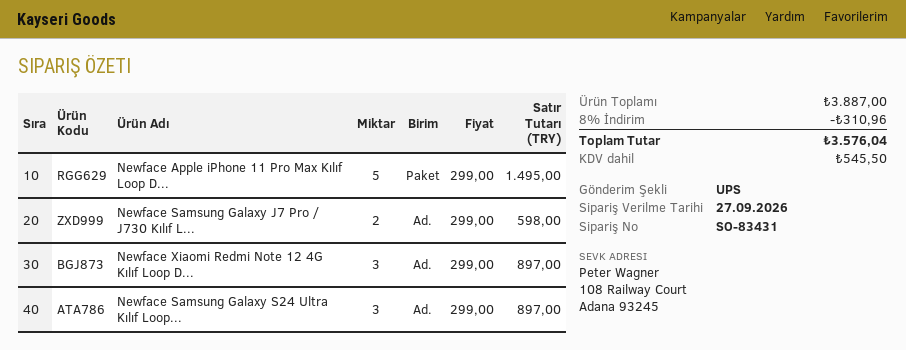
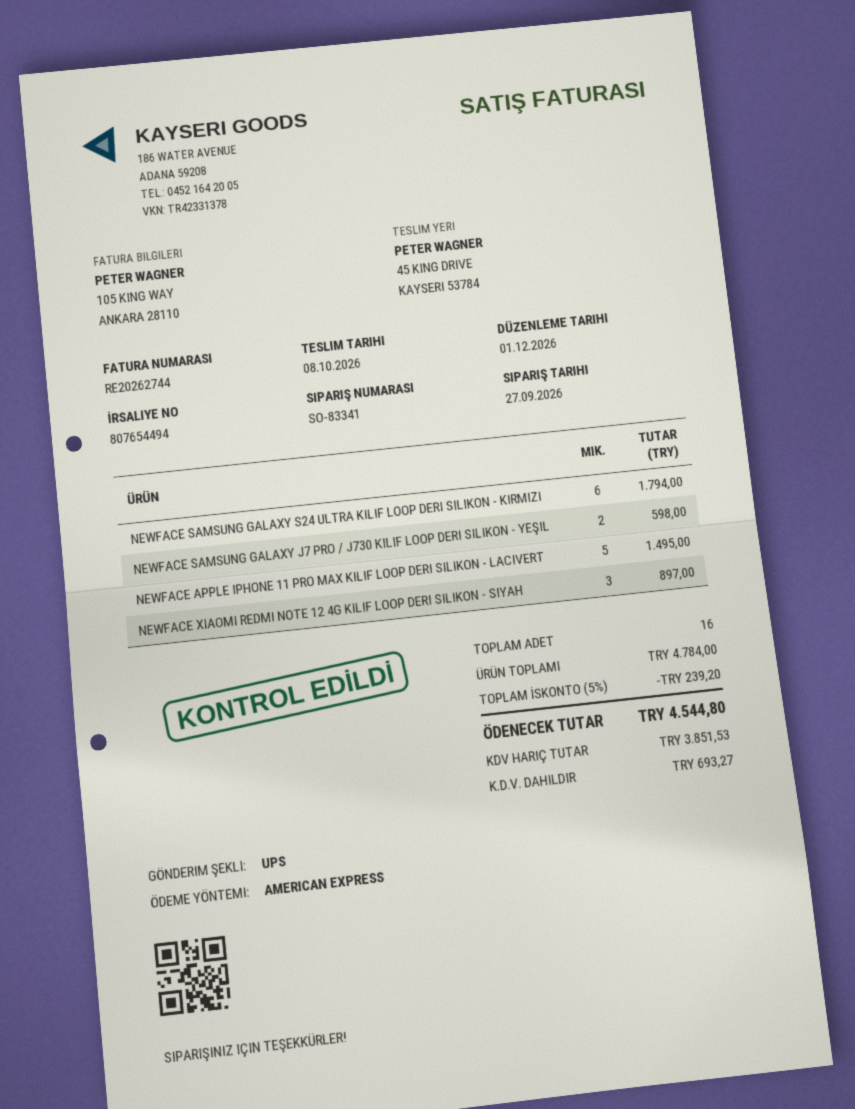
order number: SO-83431 -> SO-83341
ship to: 108 Railway Court, Adana 93245 -> 45 KING DRIVE, KAYSERI 53784
Newface Samsung Galaxy S24 Ultra Kılıf Loop...: 3 for 897.00 -> 6 for 1794.00
subtotal: 3887.00 -> 4784.00
discount: 8% = 310.96 -> 5% = 239.20
tax: 545.50 -> 693.27
total: 3576.04 -> 4544.80

